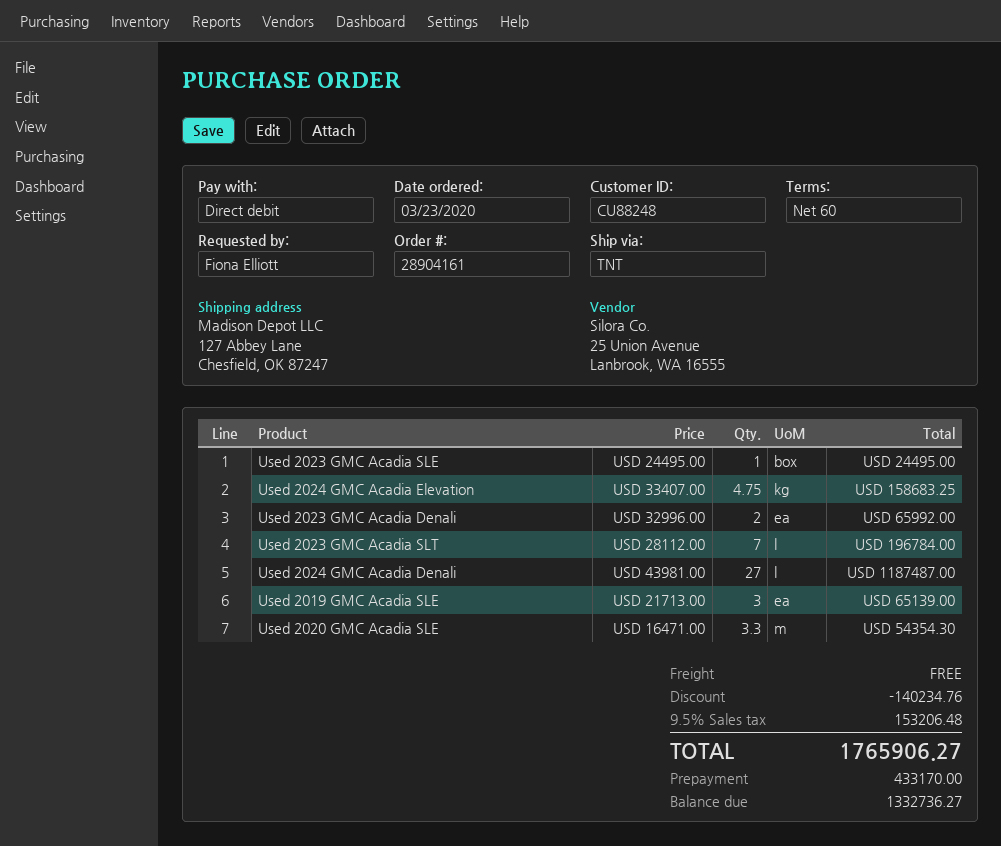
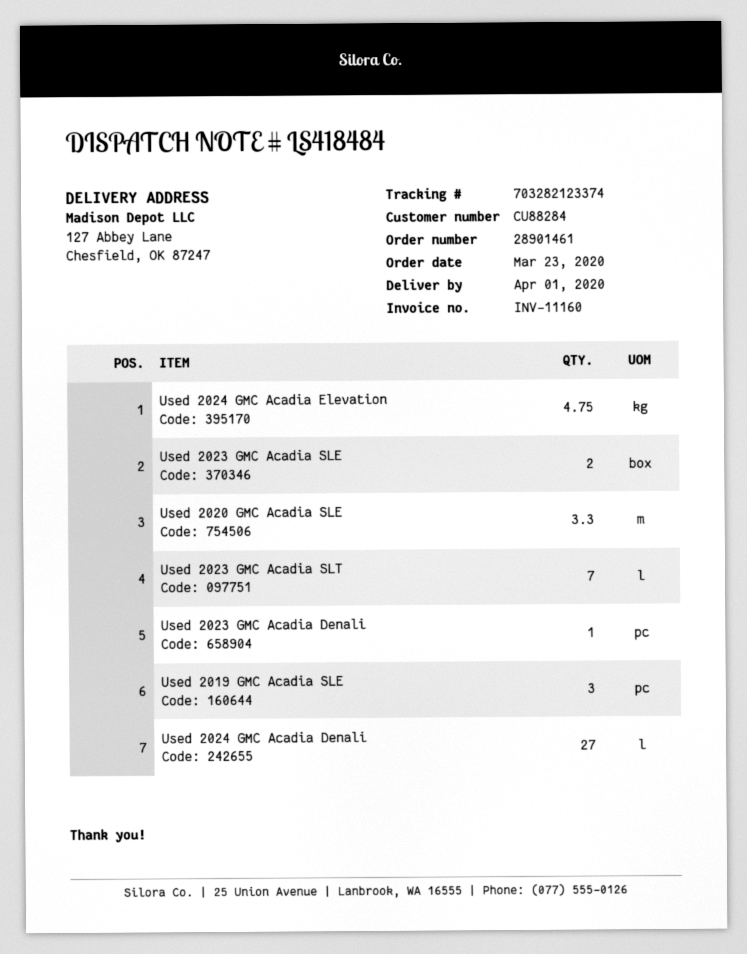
order number: 28904161 -> 28901461
customer number: CU88248 -> CU88284
Used 2023 GMC Acadia SLE: 1 -> 2
Used 2023 GMC Acadia Denali: 2 -> 1

